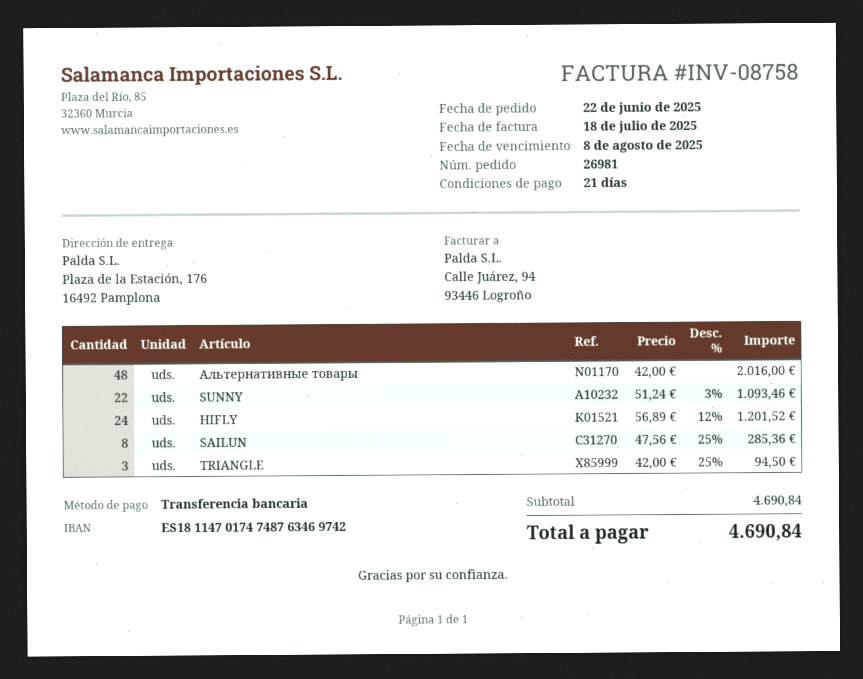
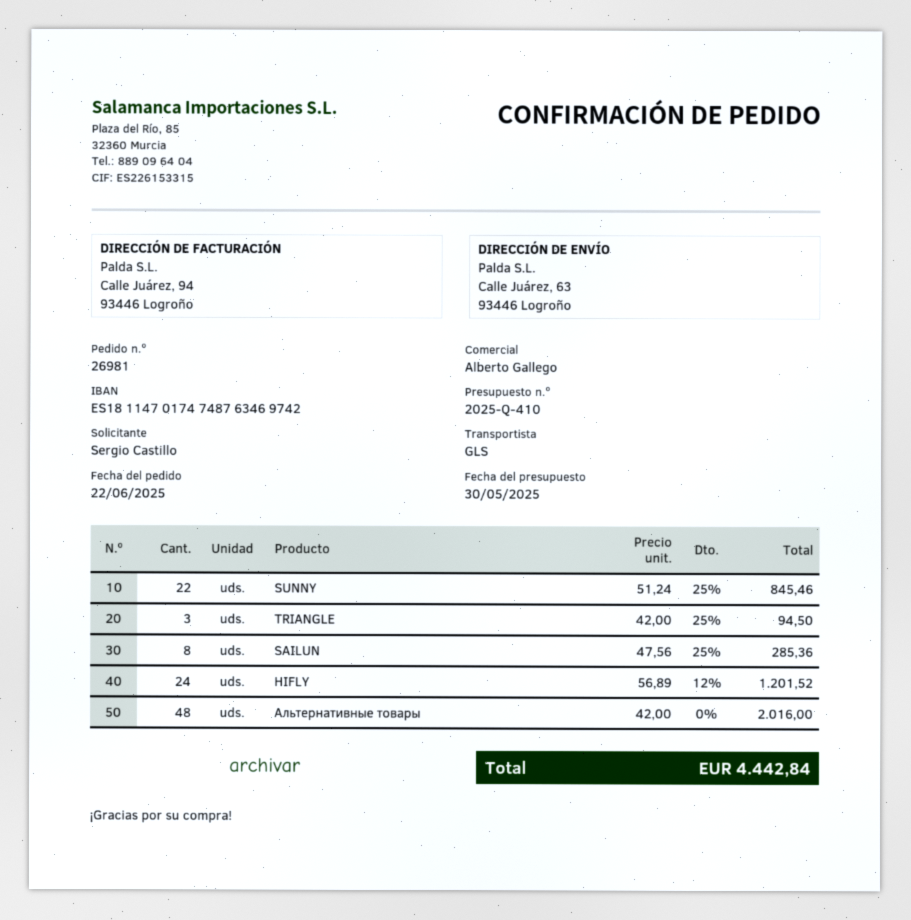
ship to: Plaza de la Estación, 176, 16492 Pamplona -> Calle Juárez, 63, 93446 Logroño
SUNNY: 22 x 51.24 - 3% = 1093.46 -> 22 x 51.24 - 25% = 845.46
total: 4690.84 -> 4442.84

